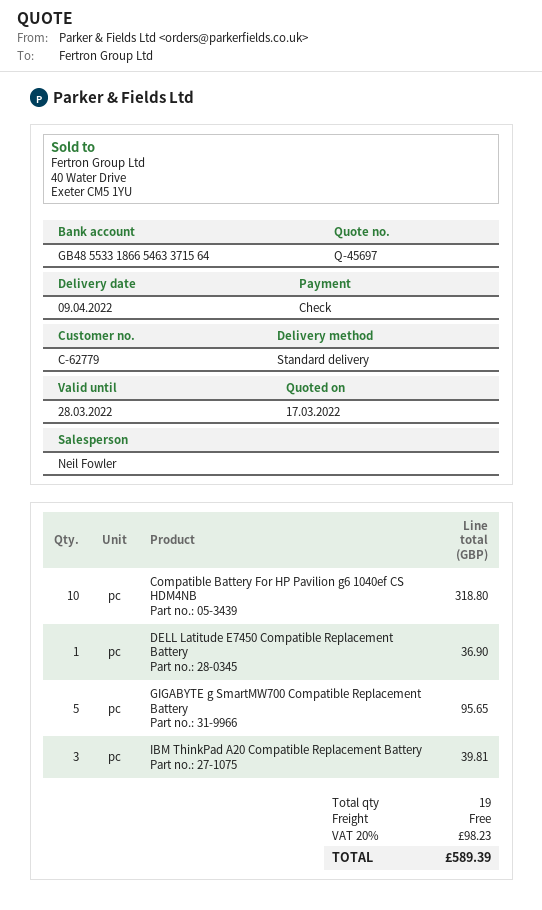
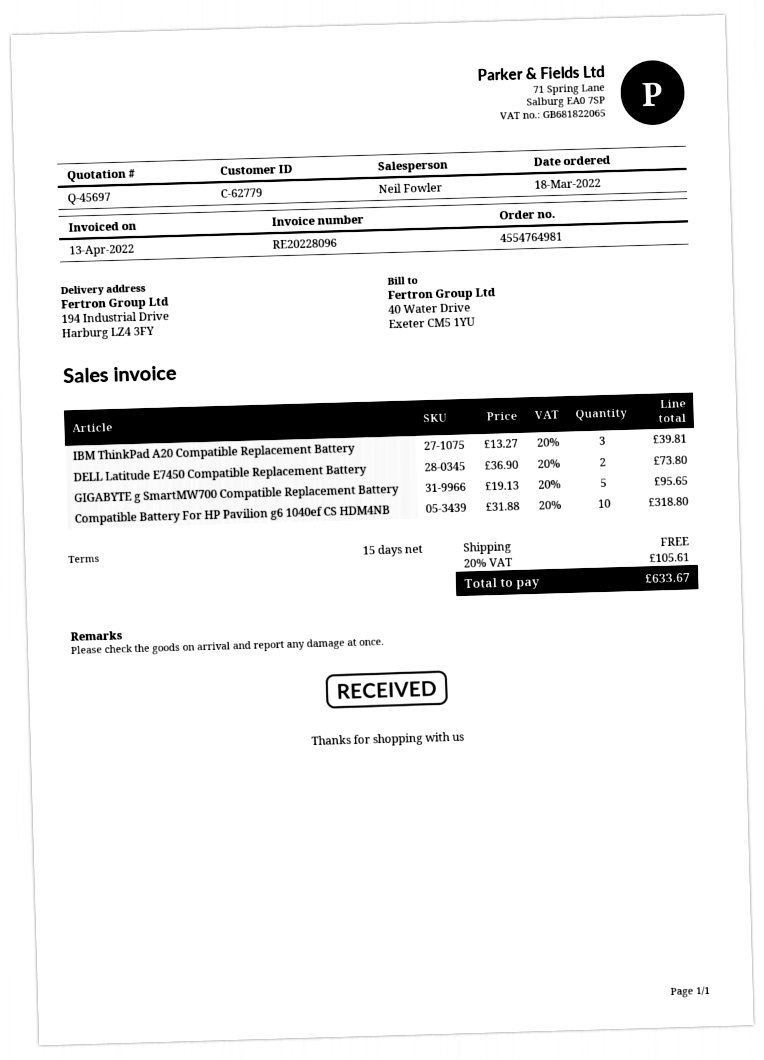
DELL Latitude E7450 Compatible Replacement Battery: 1 for 36.90 -> 2 for 73.80
tax: 20% = 98.23 -> 20% = 105.61
total: 589.39 -> 633.67

